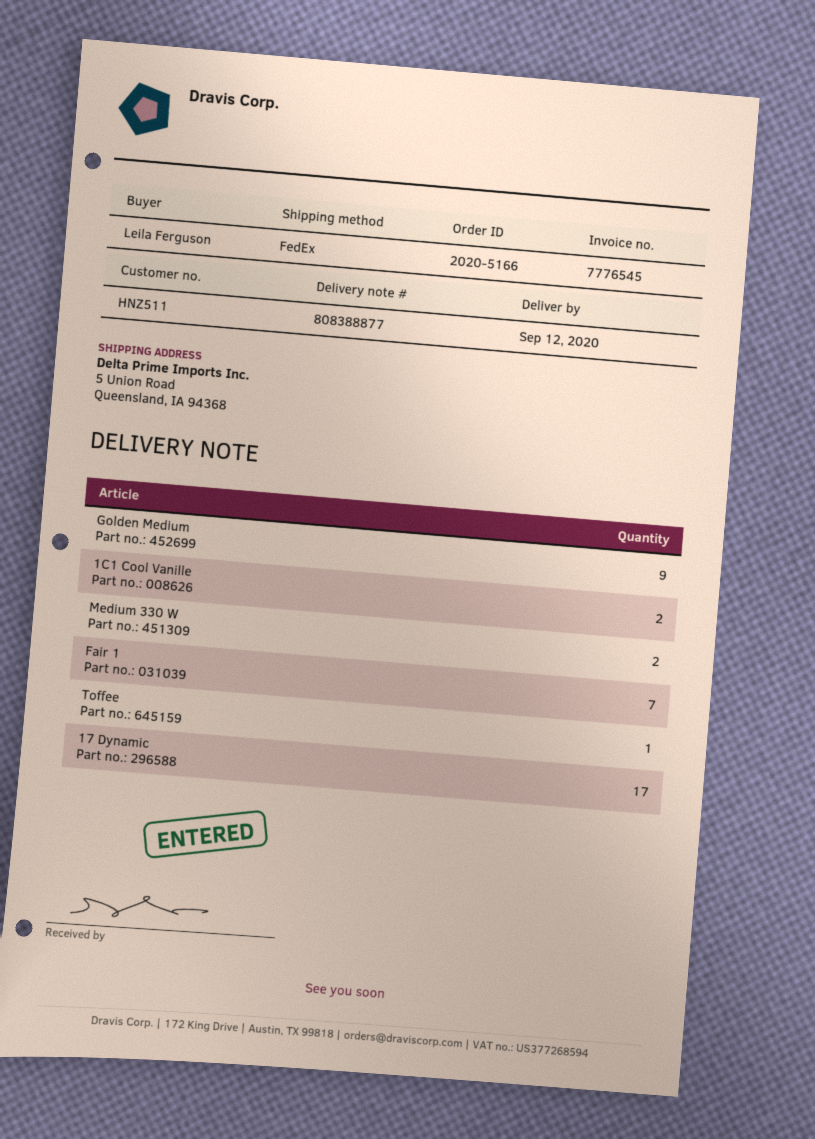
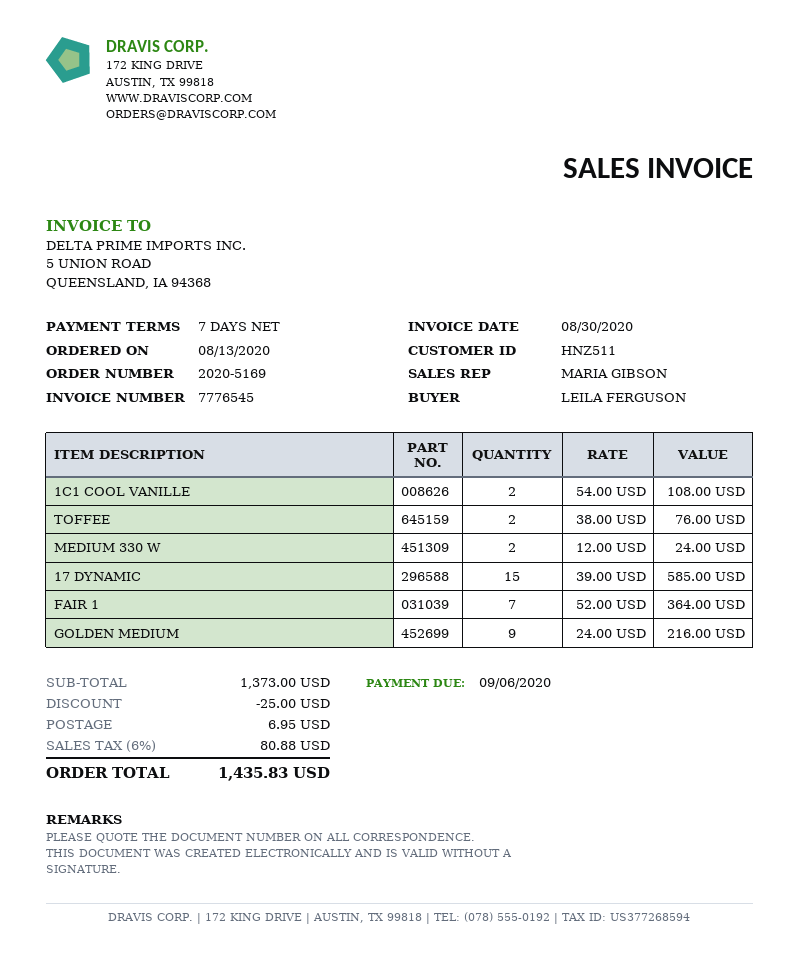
order number: 2020-5166 -> 2020-5169
Toffee: 1 -> 2
17 Dynamic: 17 -> 15

